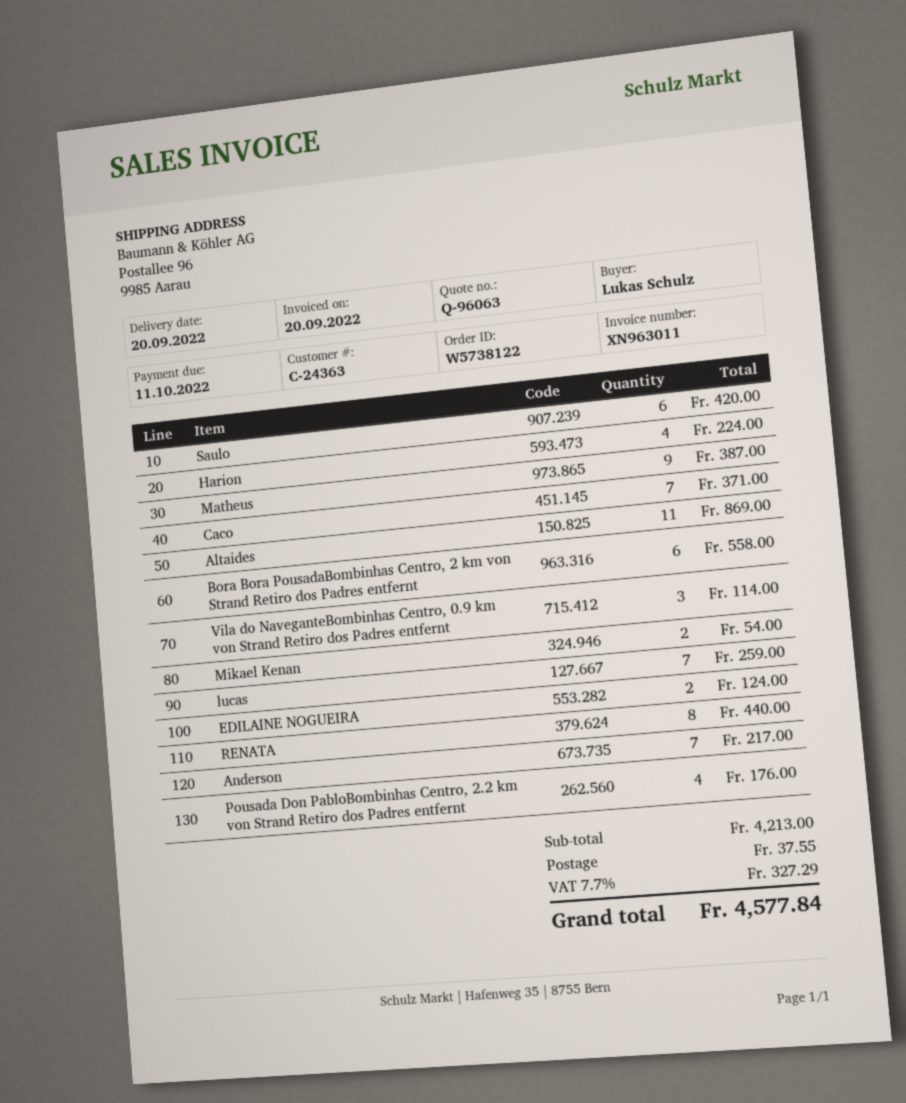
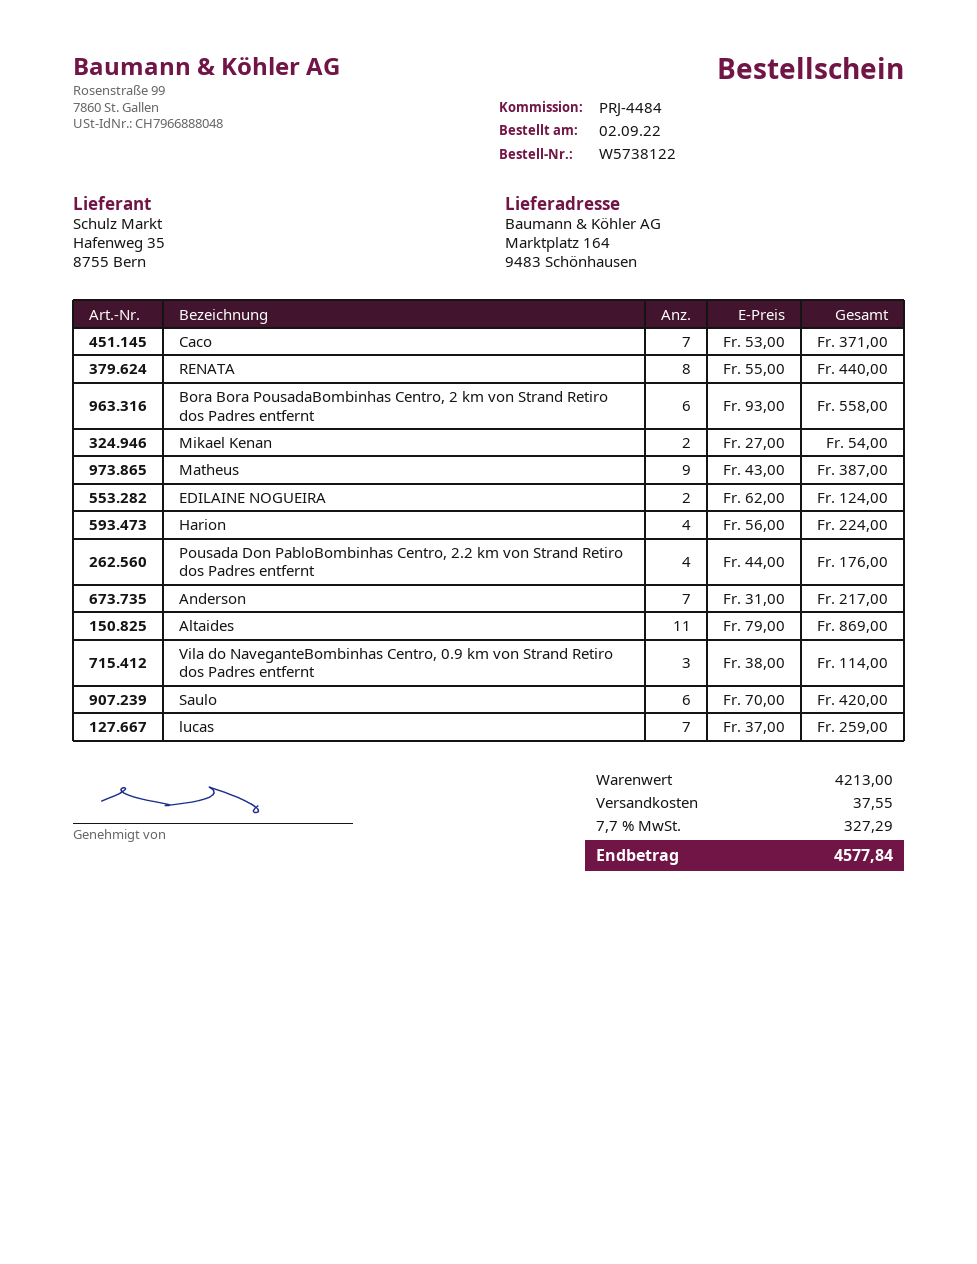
ship to: Postallee 96, 9985 Aarau -> Marktplatz 164, 9483 Schönhausen

